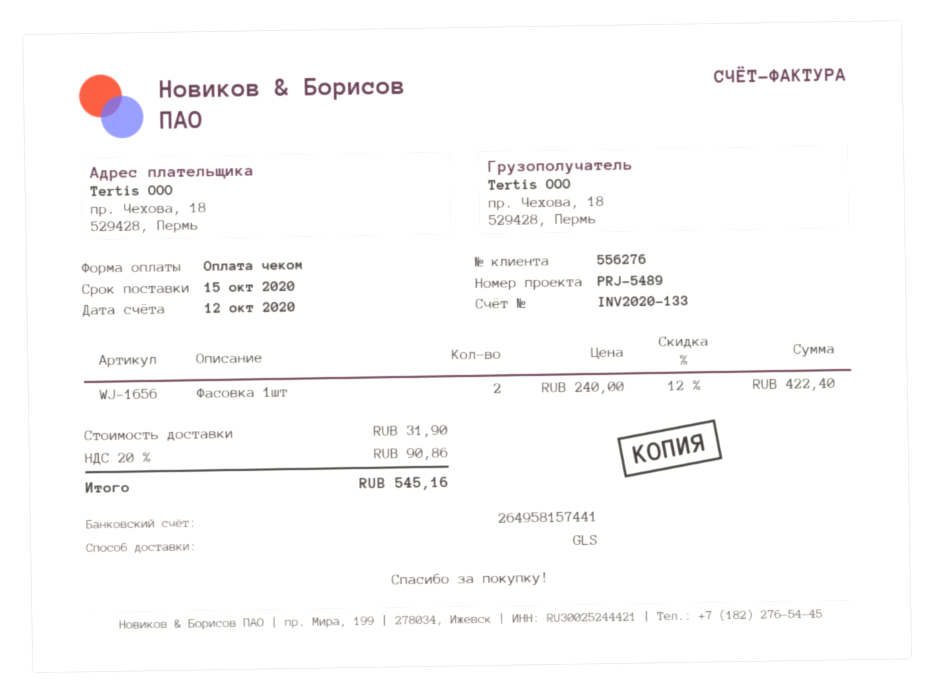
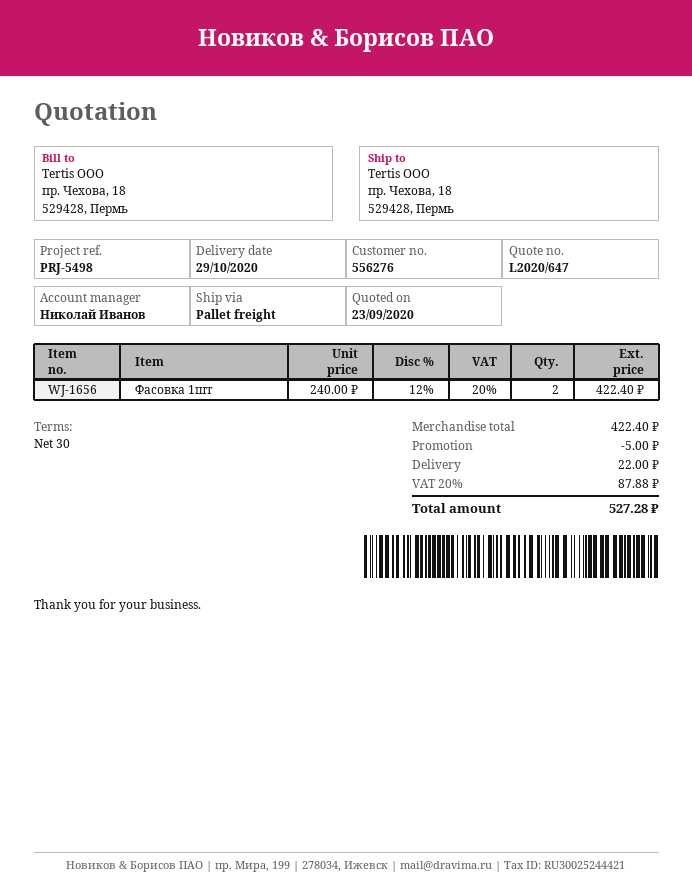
delivery date: 2020-10-15 -> 2020-10-29
reference: PRJ-5489 -> PRJ-5498
shipping method: GLS -> pallet freight
discount: none -> 5.00
shipping: 31.90 -> 22.00
tax: 20% = 90.86 -> 20% = 87.88
total: 545.16 -> 527.28

